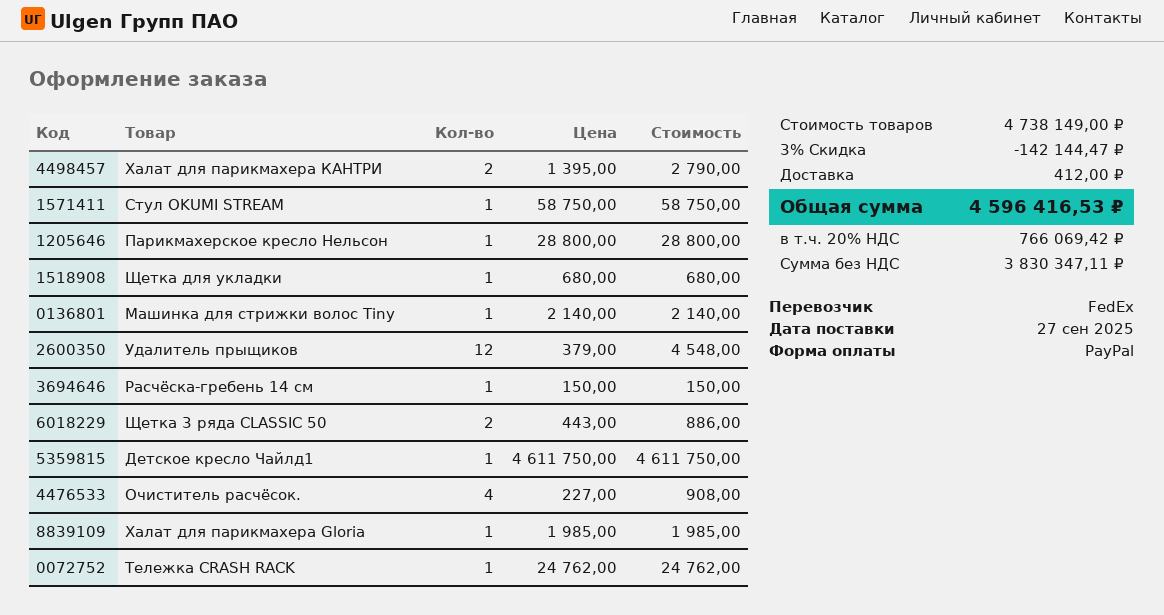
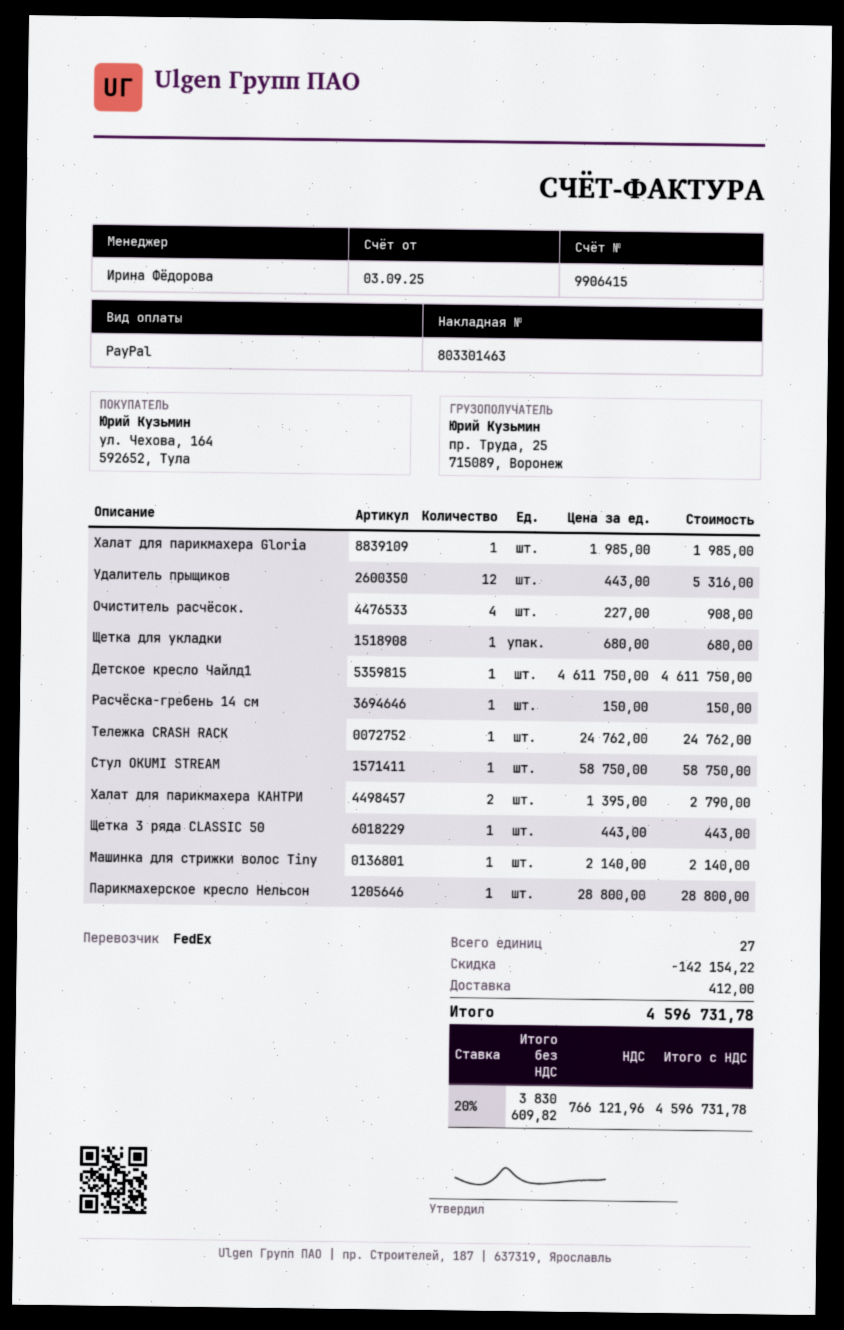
Удалитель прыщиков: 12 x 379.00 = 4548.00 -> 12 x 443.00 = 5316.00
Щетка 3 ряда CLASSIC 50: 2 x 443.00 = 886.00 -> 1 x 443.00 = 443.00
discount: 142144.47 -> 142154.22
net: 3830347.11 -> 3830609.82
tax: 20% = 766069.42 -> 20% = 766121.96
total: 4596416.53 -> 4596731.78

